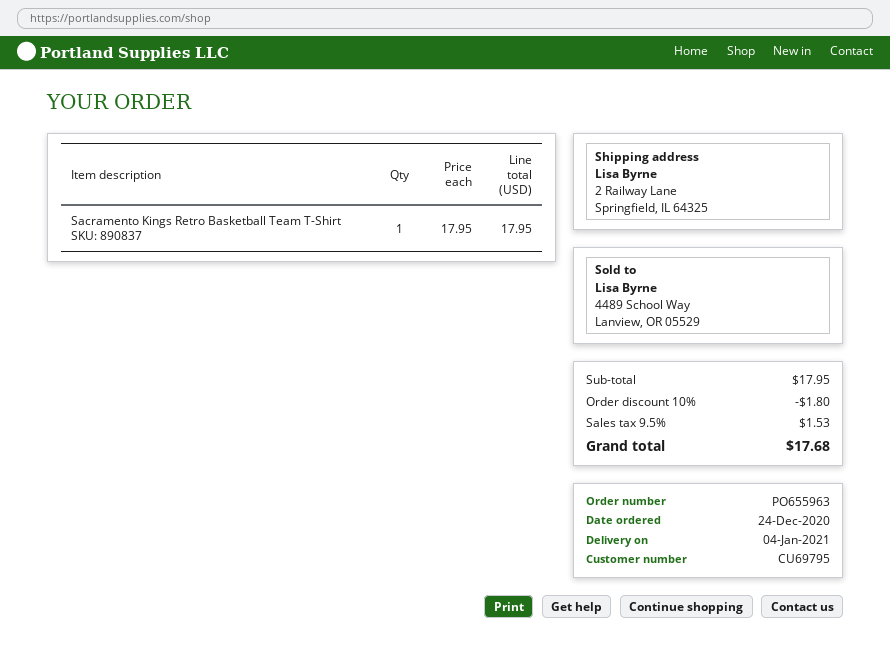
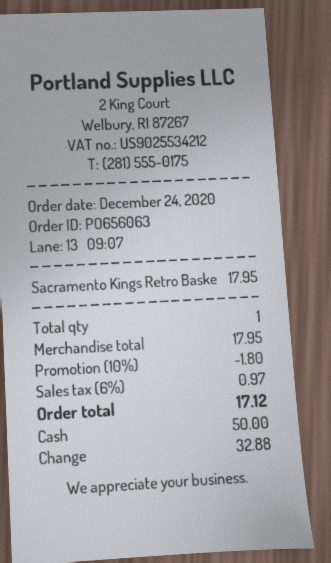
order number: PO655963 -> PO656063
tax: 9.5% = 1.53 -> 6% = 0.97
total: 17.68 -> 17.12

